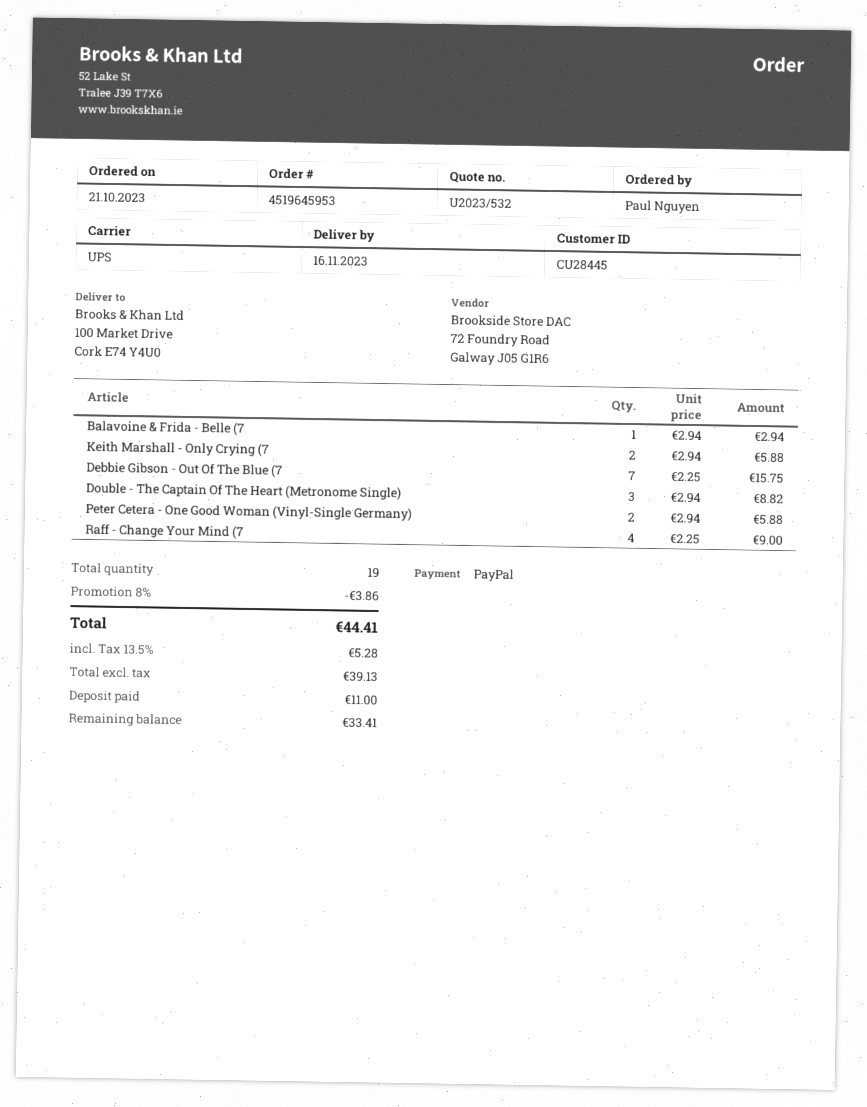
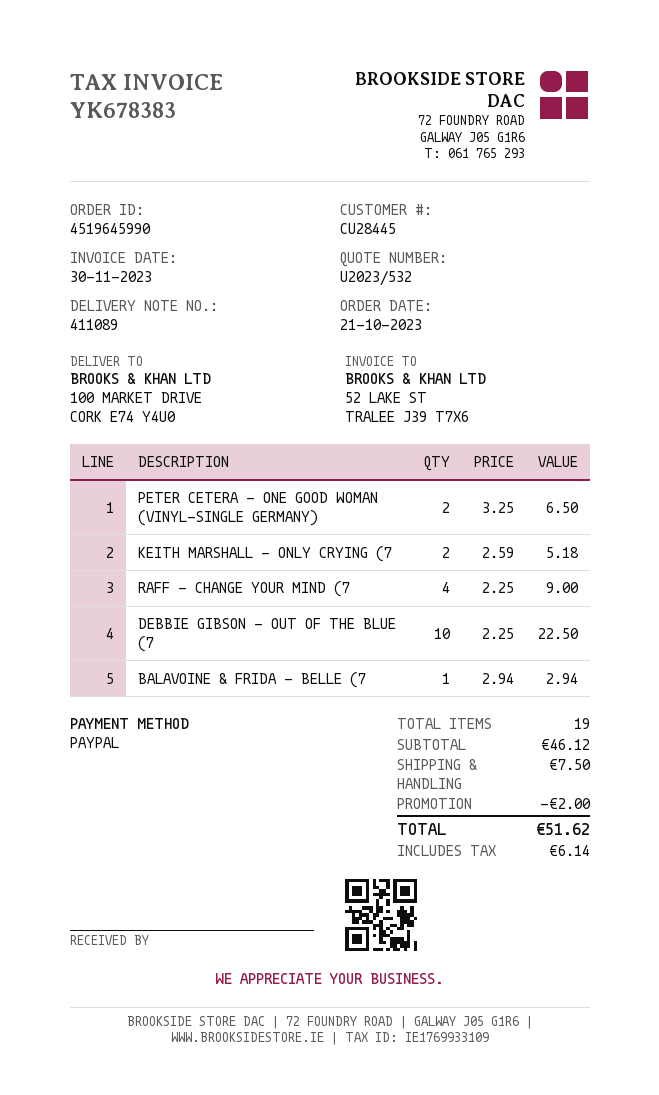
order number: 4519645953 -> 4519645990
Keith Marshall - Only Crying (7: 2 x 2.94 = 5.88 -> 2 x 2.59 = 5.18
Debbie Gibson - Out Of The Blue (7: 7 x 2.25 = 15.75 -> 10 x 2.25 = 22.50
Double - The Captain Of The Heart (Metronome Single): 3 x 2.94 = 8.82 -> none
Peter Cetera - One Good Woman (Vinyl-Single Germany): 2 x 2.94 = 5.88 -> 2 x 3.25 = 6.50
discount: 3.86 -> 2.00
shipping: none -> 7.50
tax: 5.28 -> 6.14
total: 44.41 -> 51.62

